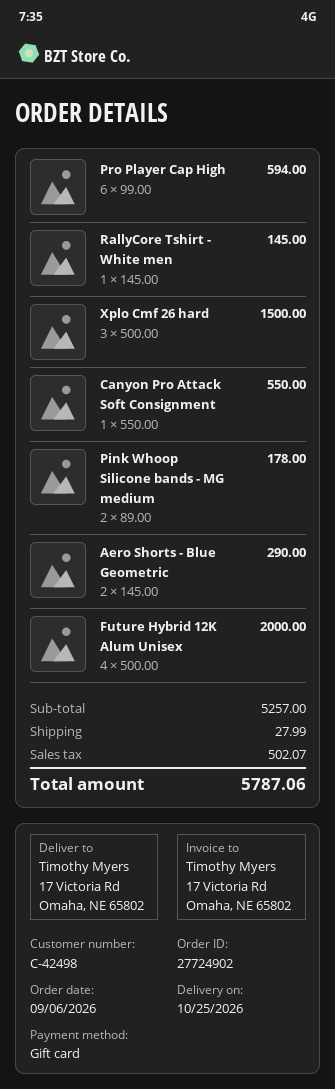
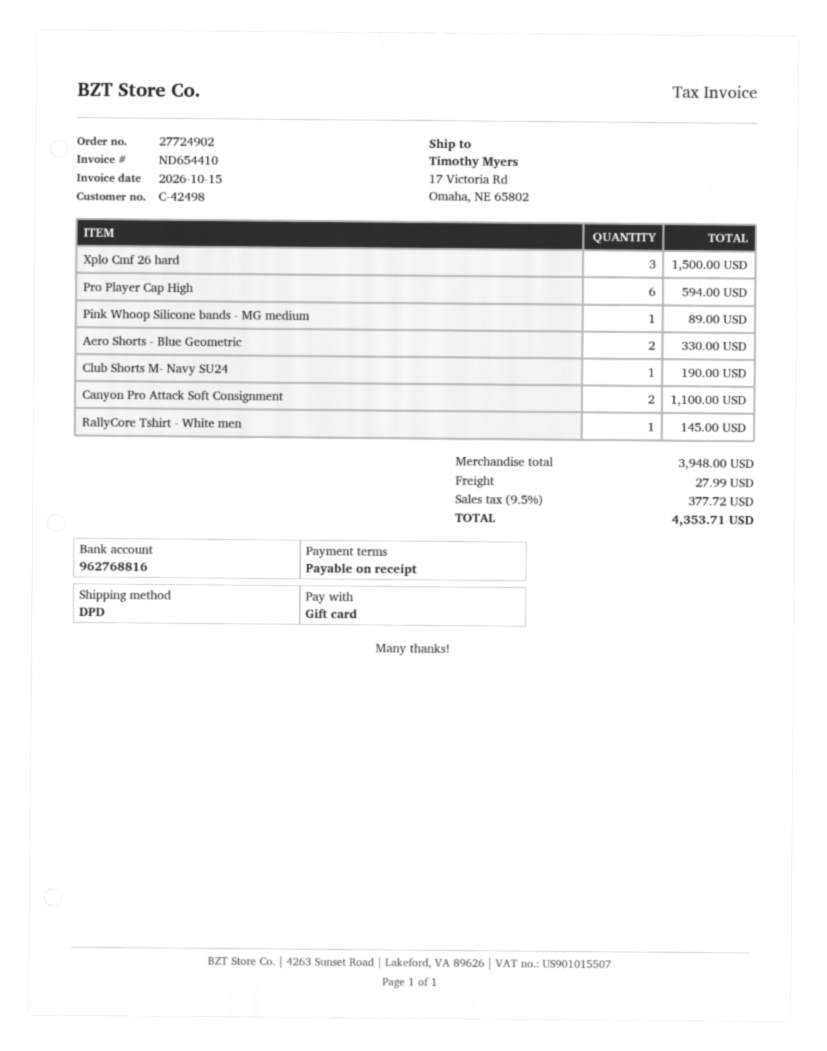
Canyon Pro Attack Soft Consignment: 1 for 550.00 -> 2 for 1100.00
Pink Whoop Silicone bands - MG medium: 2 for 178.00 -> 1 for 89.00
Aero Shorts - Blue Geometric: 2 for 290.00 -> 2 for 330.00
Future Hybrid 12K Alum Unisex: 4 for 2000.00 -> none
Club Shorts M- Navy SU24: none -> 1 for 190.00
subtotal: 5257.00 -> 3948.00
tax: 502.07 -> 377.72
total: 5787.06 -> 4353.71

